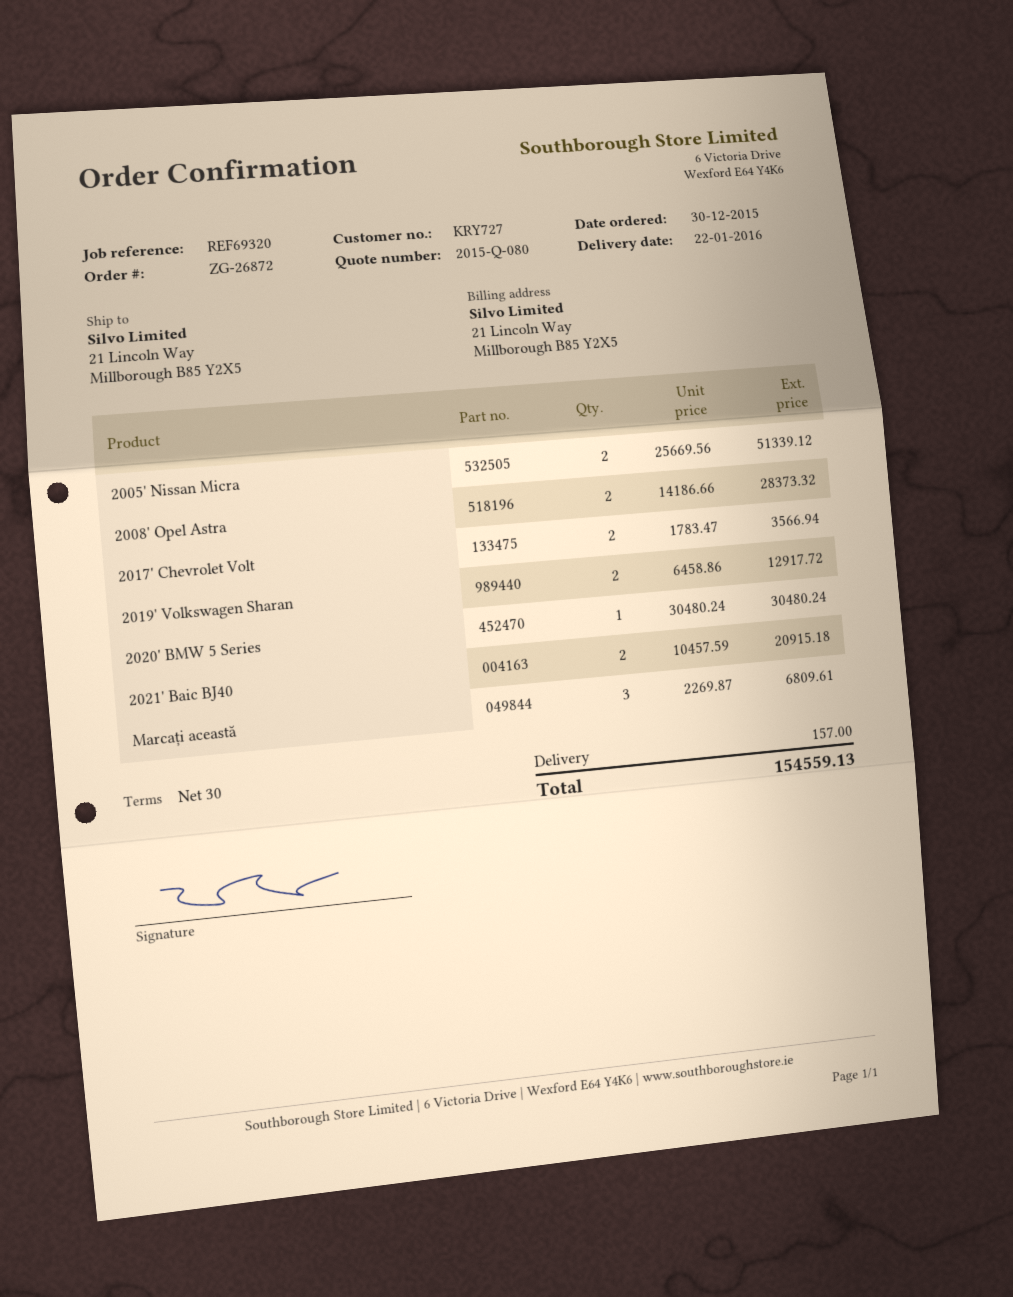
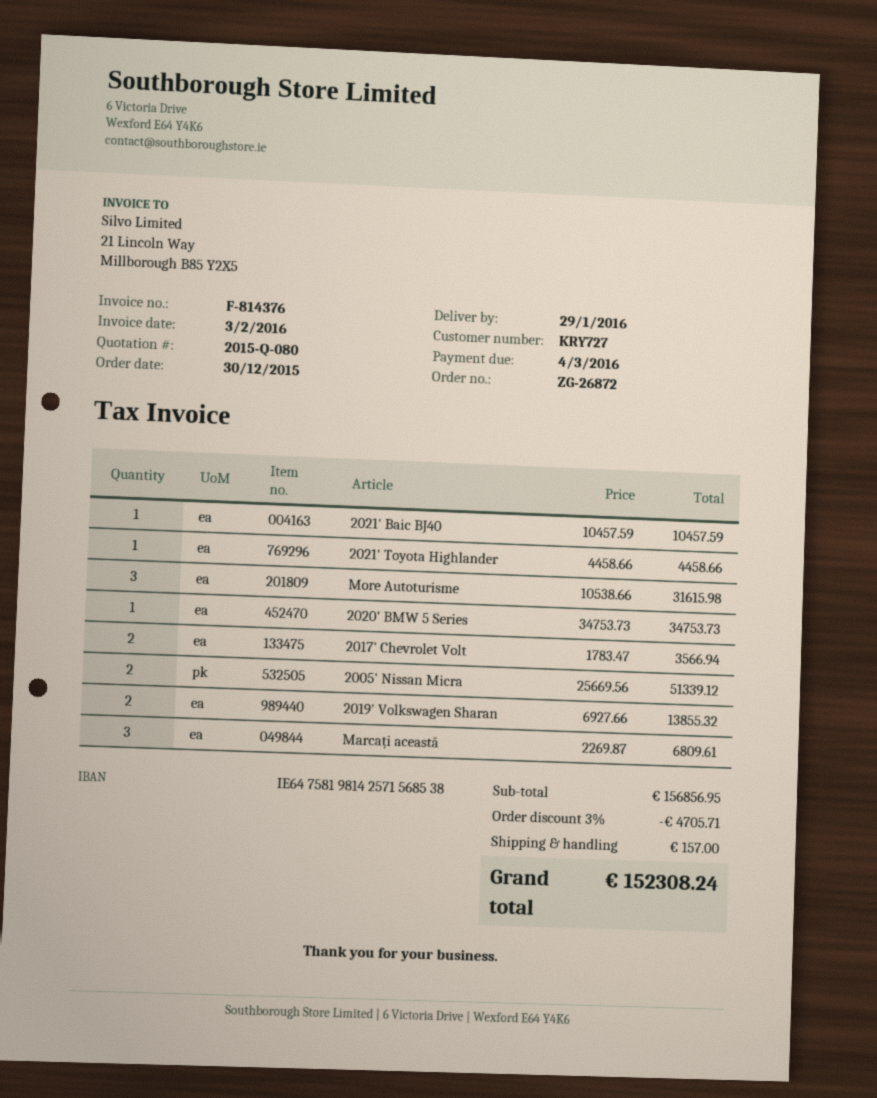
delivery date: 2016-01-22 -> 2016-01-29
2008' Opel Astra: 2 x 14186.66 = 28373.32 -> none
2019' Volkswagen Sharan: 2 x 6458.86 = 12917.72 -> 2 x 6927.66 = 13855.32
2020' BMW 5 Series: 1 x 30480.24 = 30480.24 -> 1 x 34753.73 = 34753.73
2021' Baic BJ40: 2 x 10457.59 = 20915.18 -> 1 x 10457.59 = 10457.59
2021' Toyota Highlander: none -> 1 x 4458.66 = 4458.66
More Autoturisme: none -> 3 x 10538.66 = 31615.98
discount: none -> 3% = 4705.71
total: 154559.13 -> 152308.24

